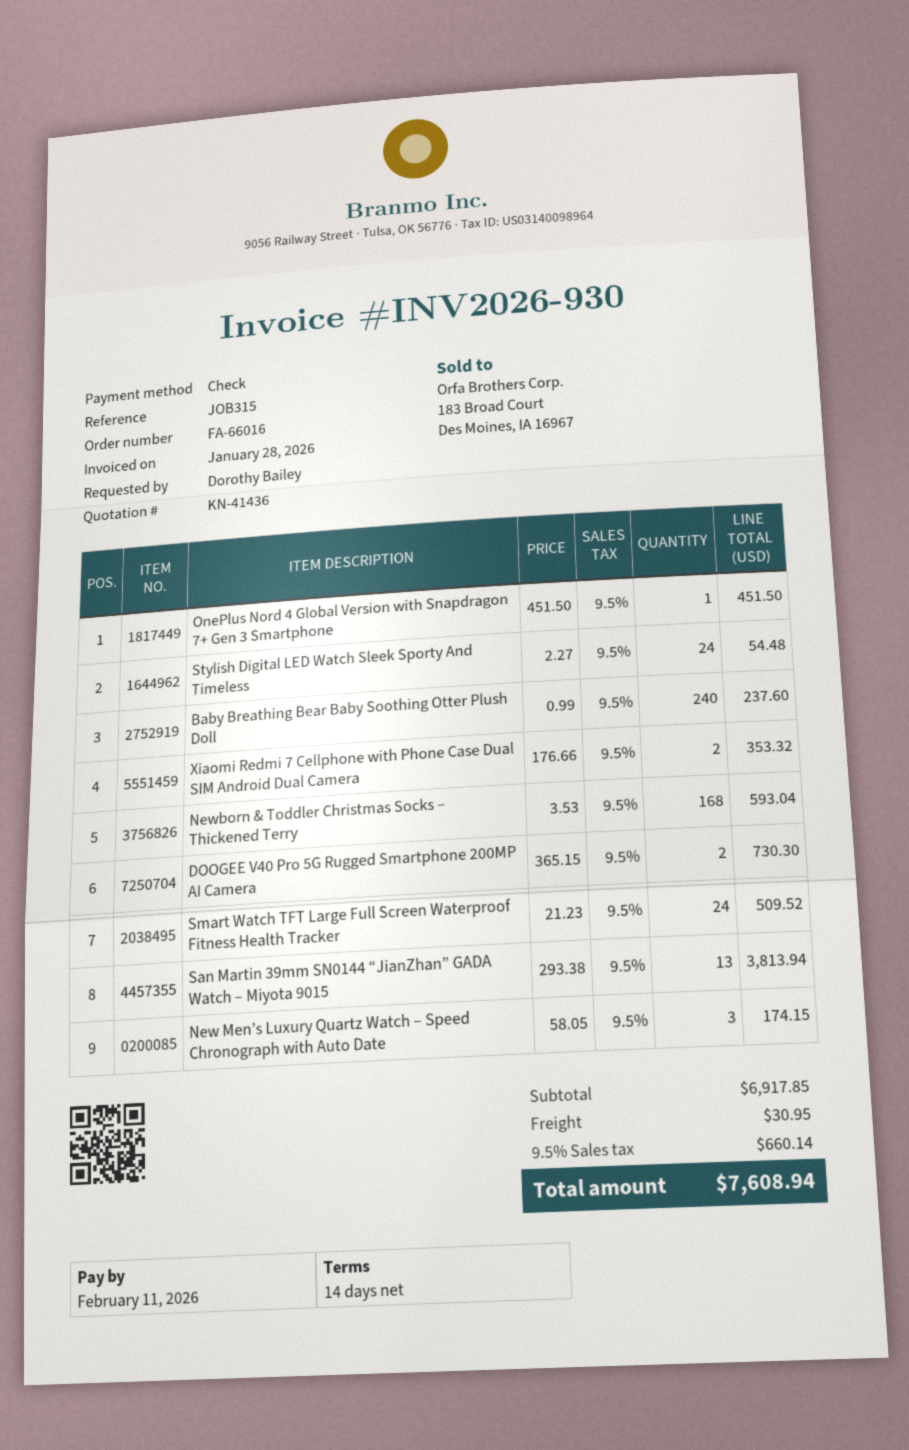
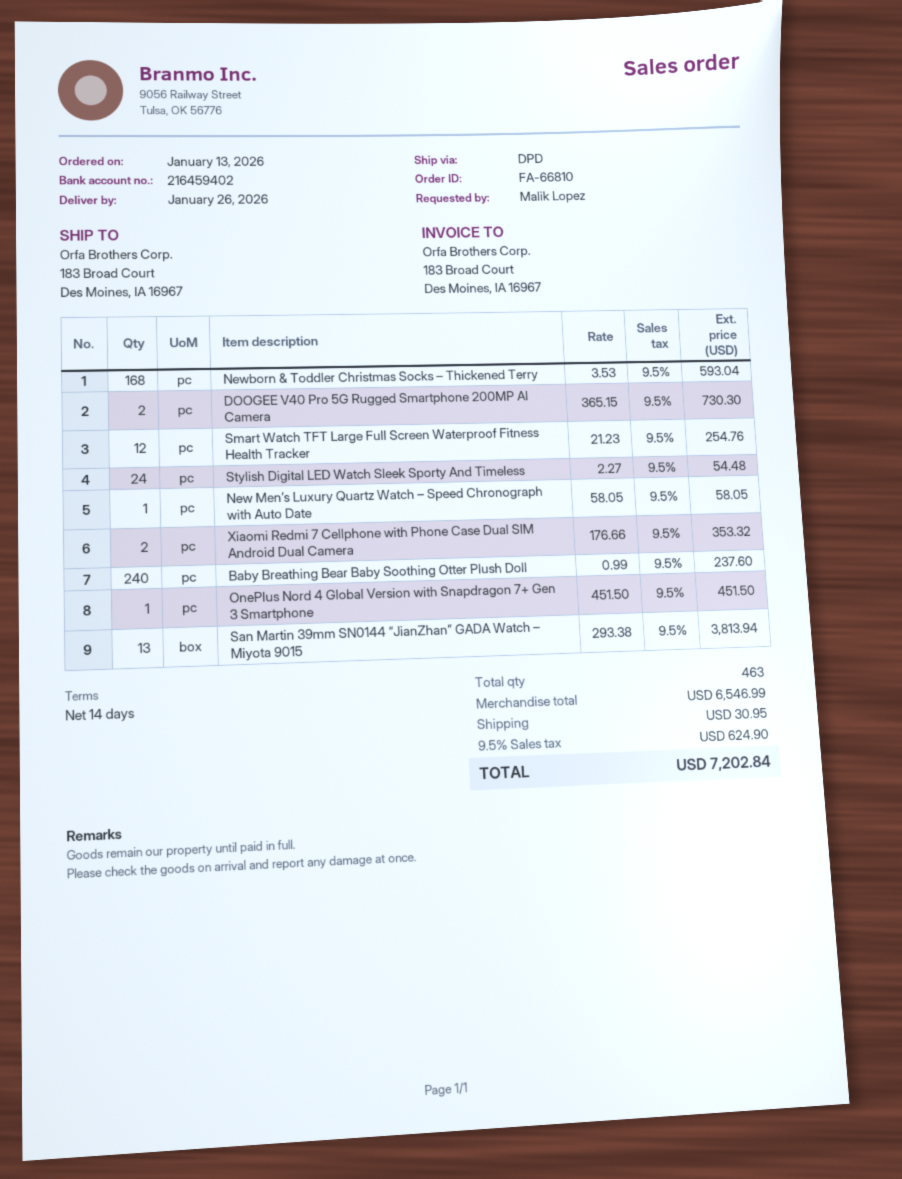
order number: FA-66016 -> FA-66810
ordered by: Dorothy Bailey -> Malik Lopez
Smart Watch TFT Large Full Screen Waterproof Fitness Health Tracker: 24 x 21.23 = 509.52 -> 12 x 21.23 = 254.76
New Men’s Luxury Quartz Watch – Speed Chronograph with Auto Date: 3 x 58.05 = 174.15 -> 1 x 58.05 = 58.05
subtotal: 6917.85 -> 6546.99
tax: 9.5% = 660.14 -> 9.5% = 624.90
total: 7608.94 -> 7202.84

